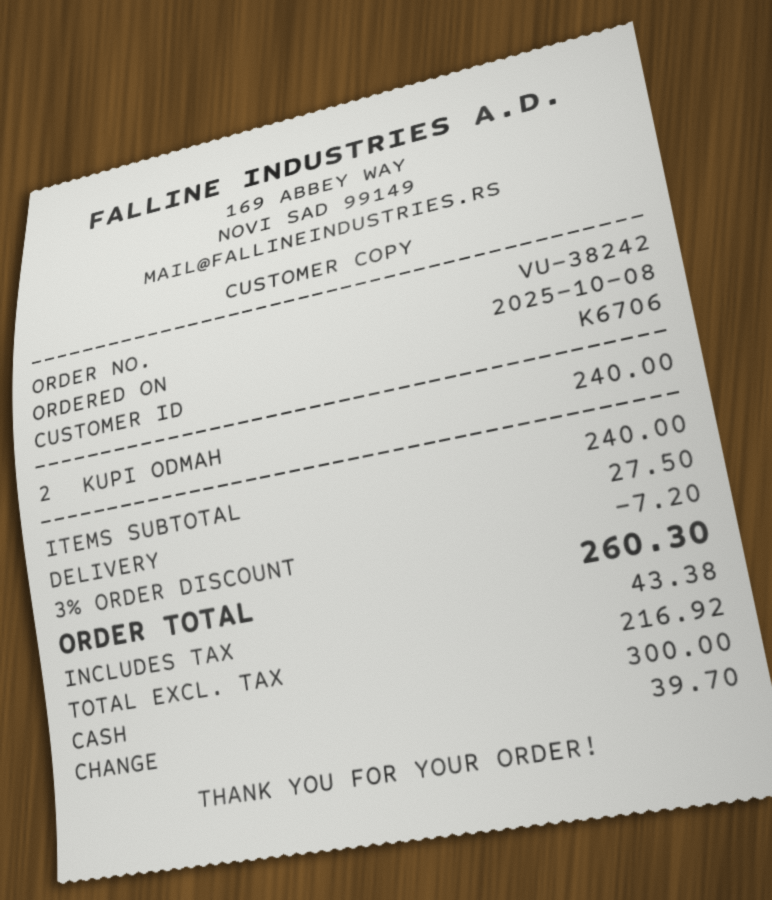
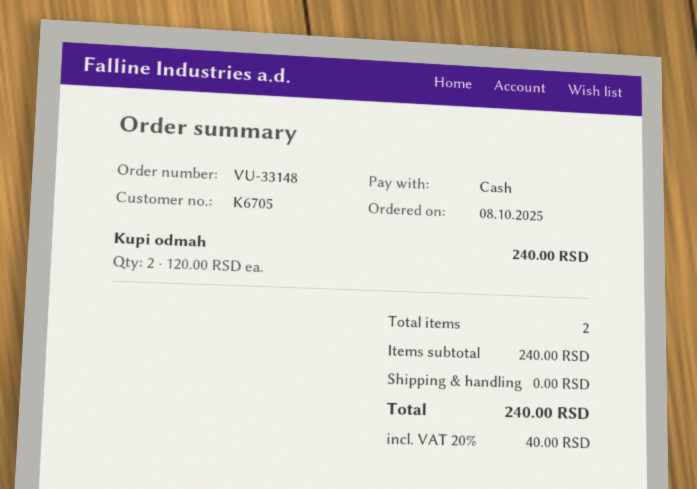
order number: VU-38242 -> VU-33148
customer number: K6706 -> K6705
discount: 3% = 7.20 -> none
shipping: 27.50 -> 0.00
tax: 43.38 -> 40.00
total: 260.30 -> 240.00

